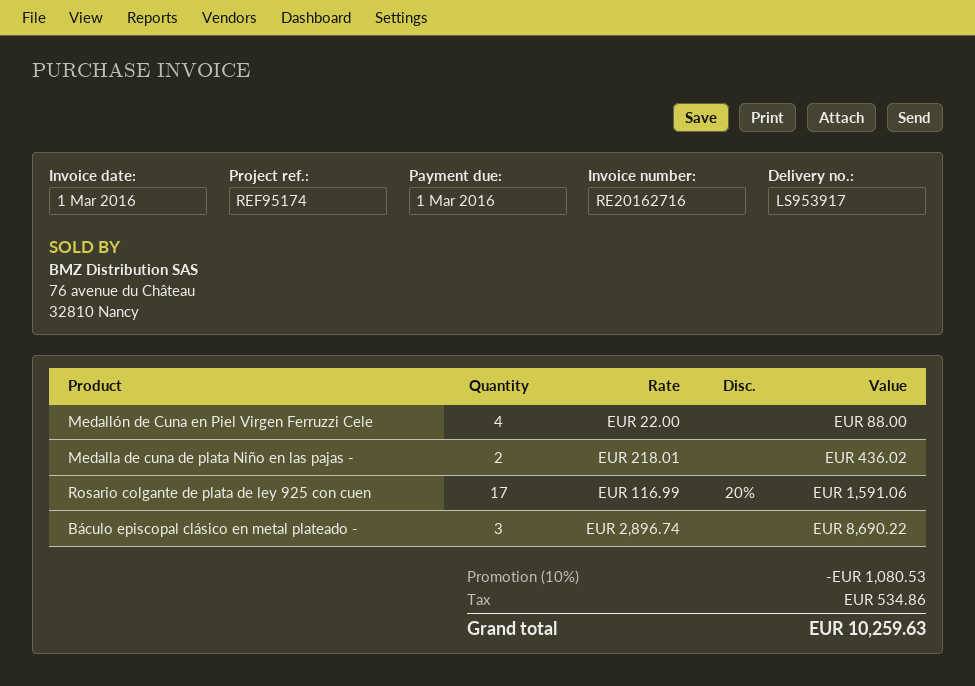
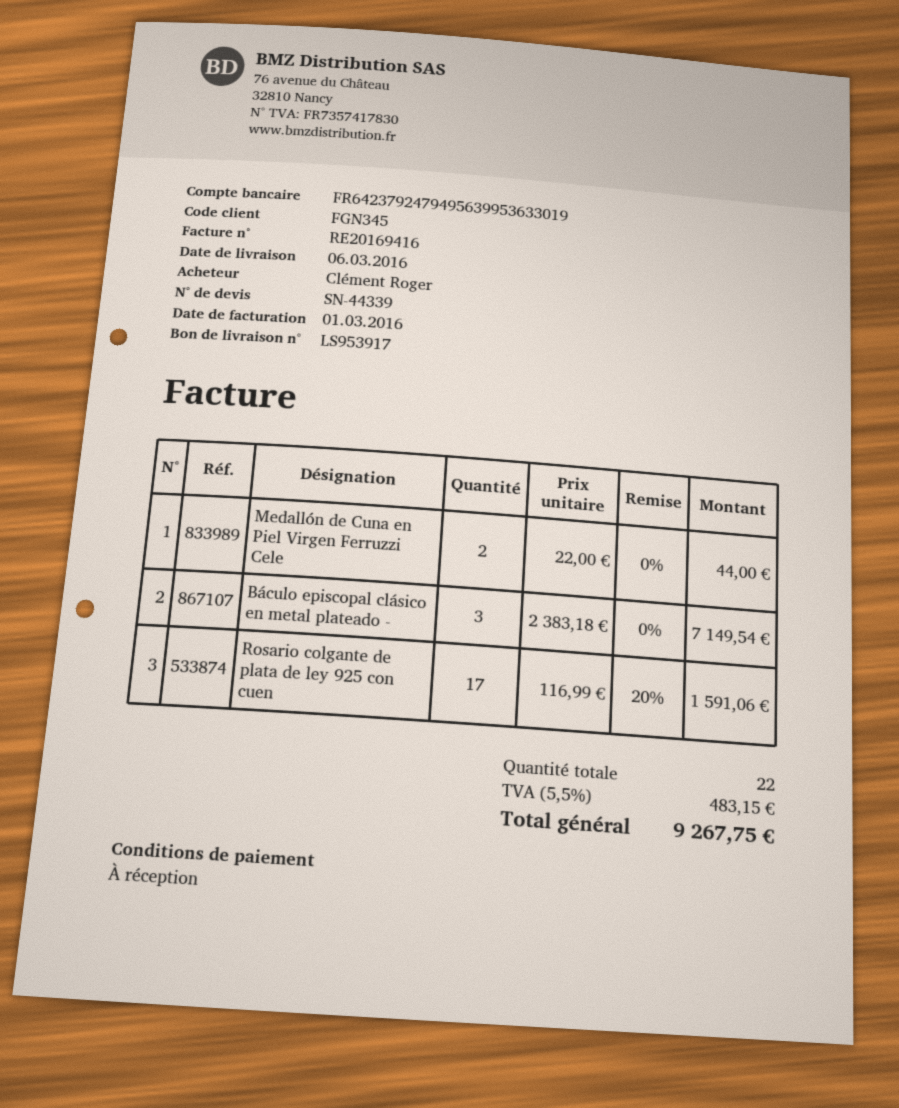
invoice number: RE20162716 -> RE20169416
Medallón de Cuna en Piel Virgen Ferruzzi Cele: 4 x 22.00 = 88.00 -> 2 x 22.00 = 44.00
Medalla de cuna de plata Niño en las pajas -: 2 x 218.01 = 436.02 -> none
Báculo episcopal clásico en metal plateado -: 3 x 2896.74 = 8690.22 -> 3 x 2383.18 = 7149.54
discount: 10% = 1080.53 -> none
tax: 534.86 -> 483.15
total: 10259.63 -> 9267.75

